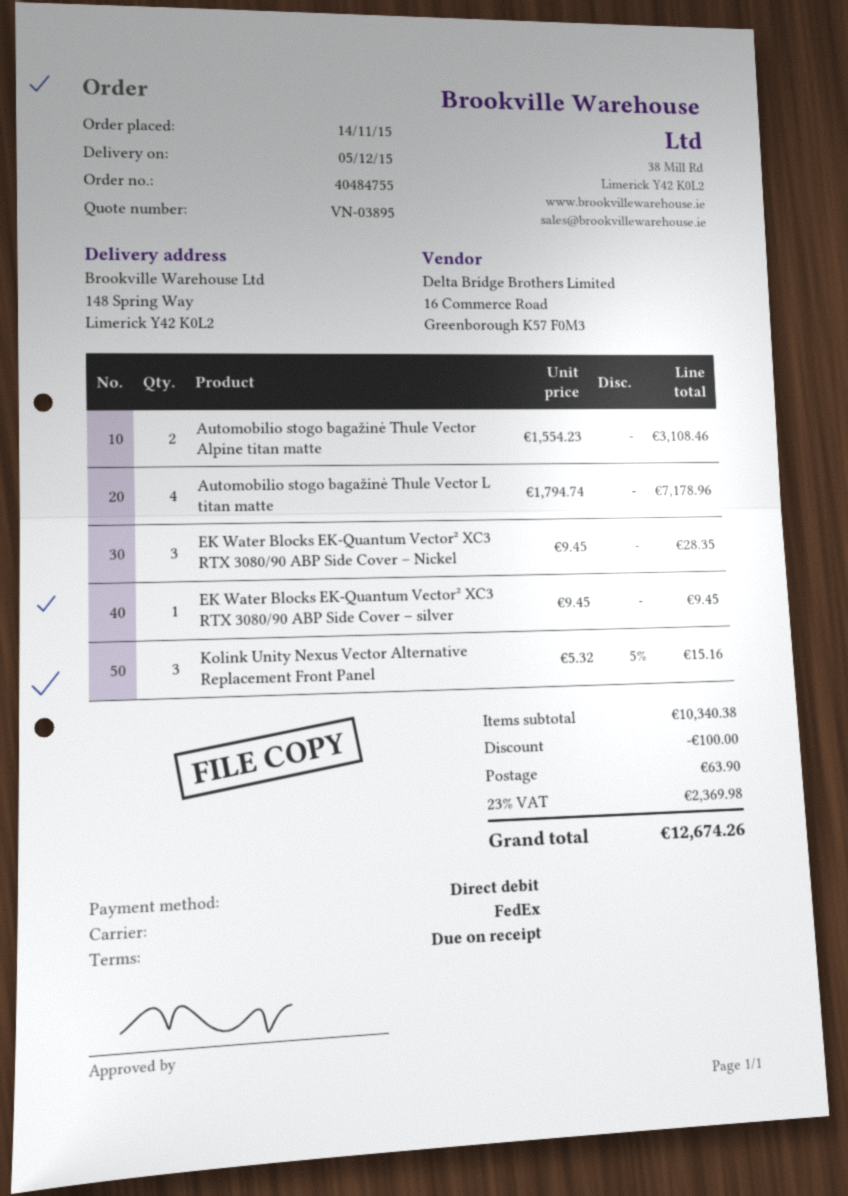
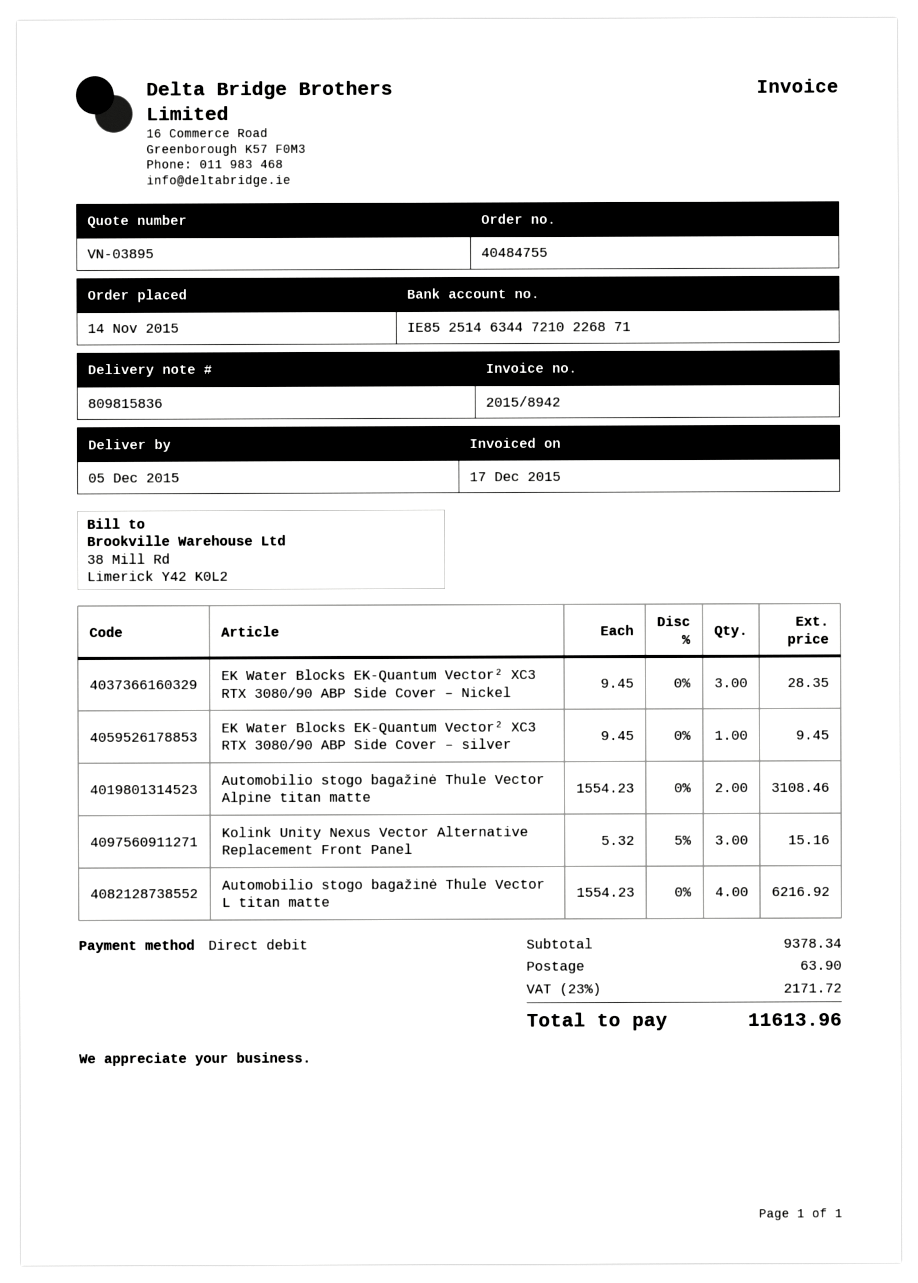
Automobilio stogo bagažinė Thule Vector L titan matte: 4 x 1794.74 = 7178.96 -> 4 x 1554.23 = 6216.92
subtotal: 10340.38 -> 9378.34
discount: 100.00 -> none
tax: 23% = 2369.98 -> 23% = 2171.72
total: 12674.26 -> 11613.96

